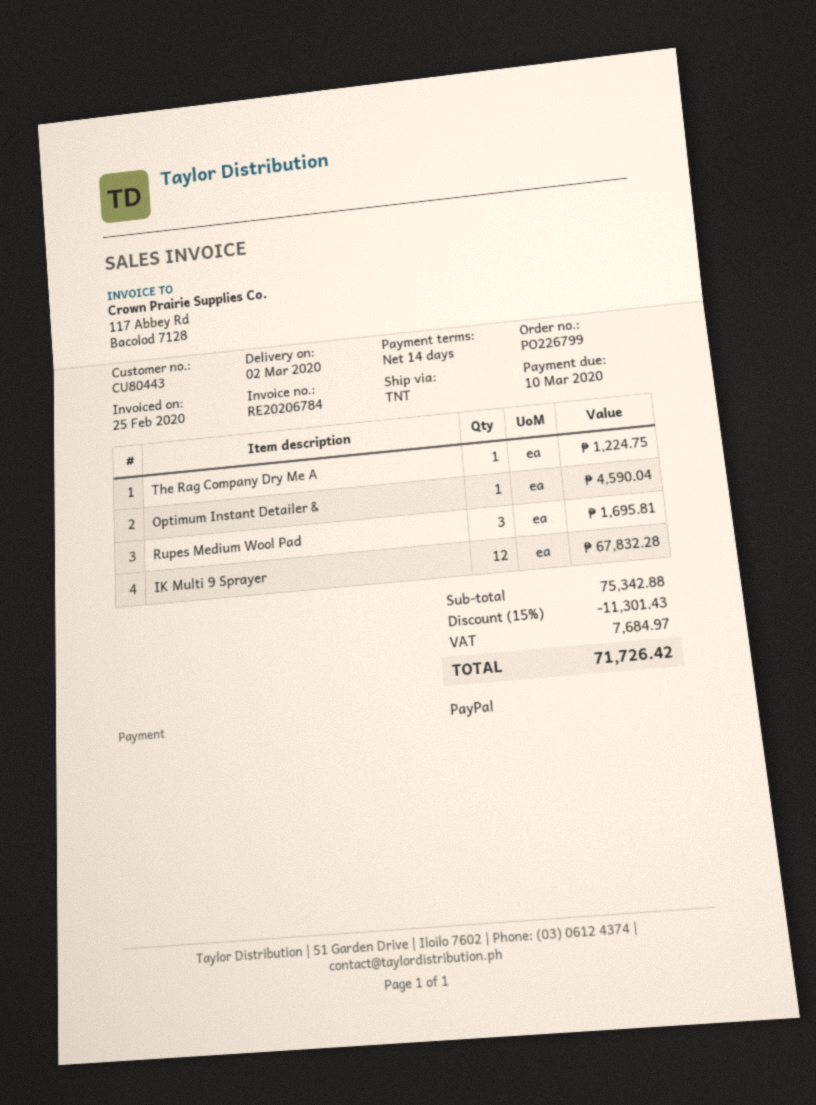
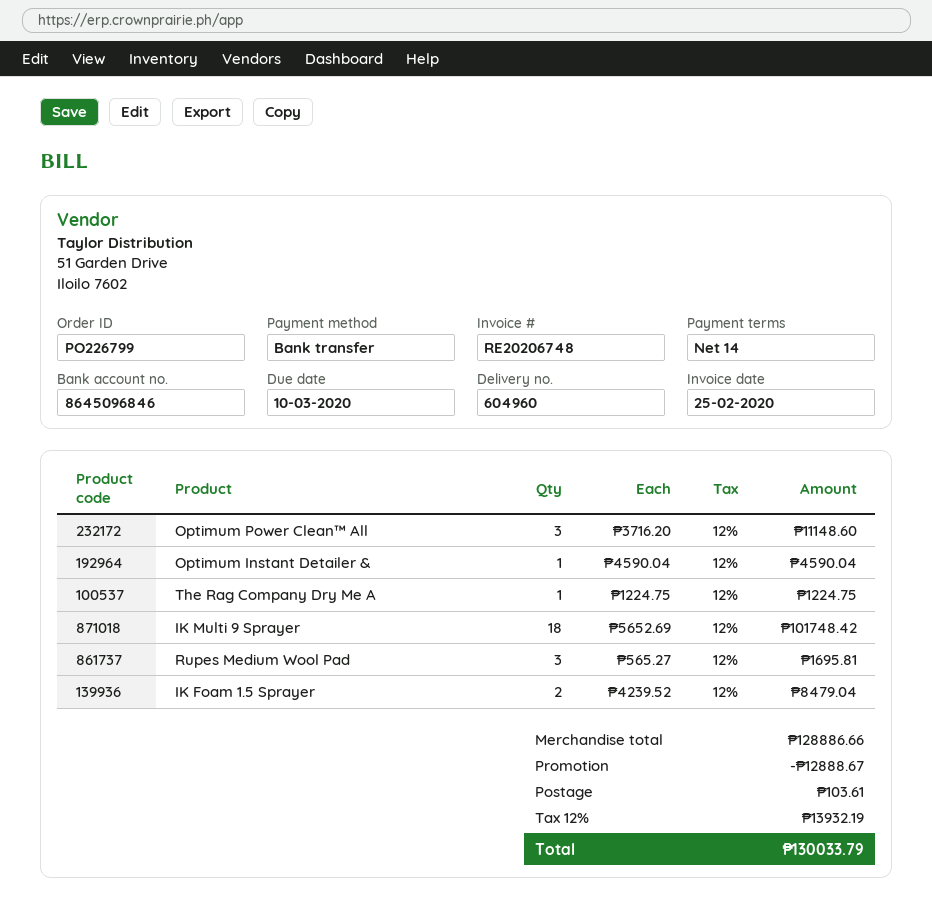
invoice number: RE20206784 -> RE20206748
payment method: PayPal -> bank transfer
IK Multi 9 Sprayer: 12 for 67832.28 -> 18 for 101748.42
Optimum Power Clean™ All: none -> 3 for 11148.60
IK Foam 1.5 Sprayer: none -> 2 for 8479.04
subtotal: 75342.88 -> 128886.66
discount: 11301.43 -> 12888.67
shipping: none -> 103.61
tax: 7684.97 -> 13932.19
total: 71726.42 -> 130033.79

